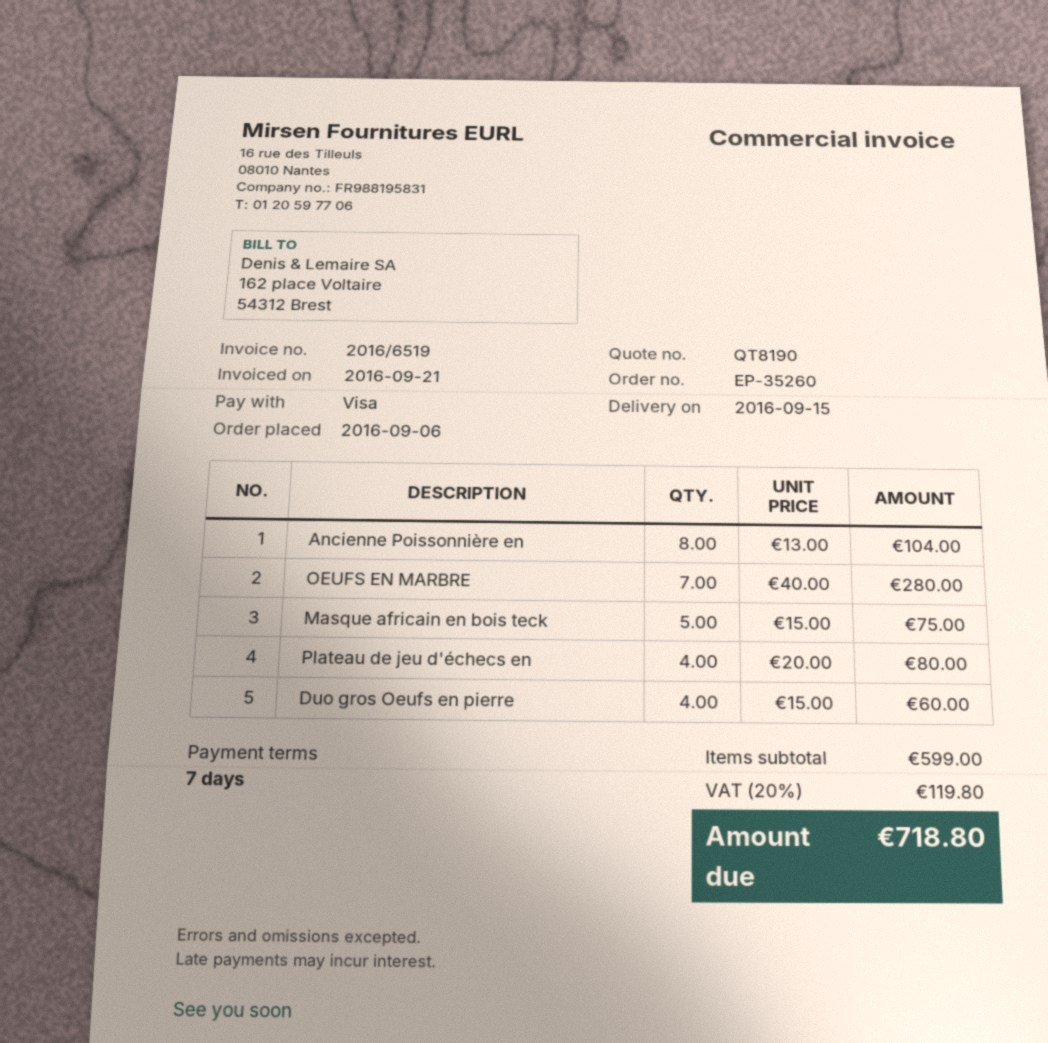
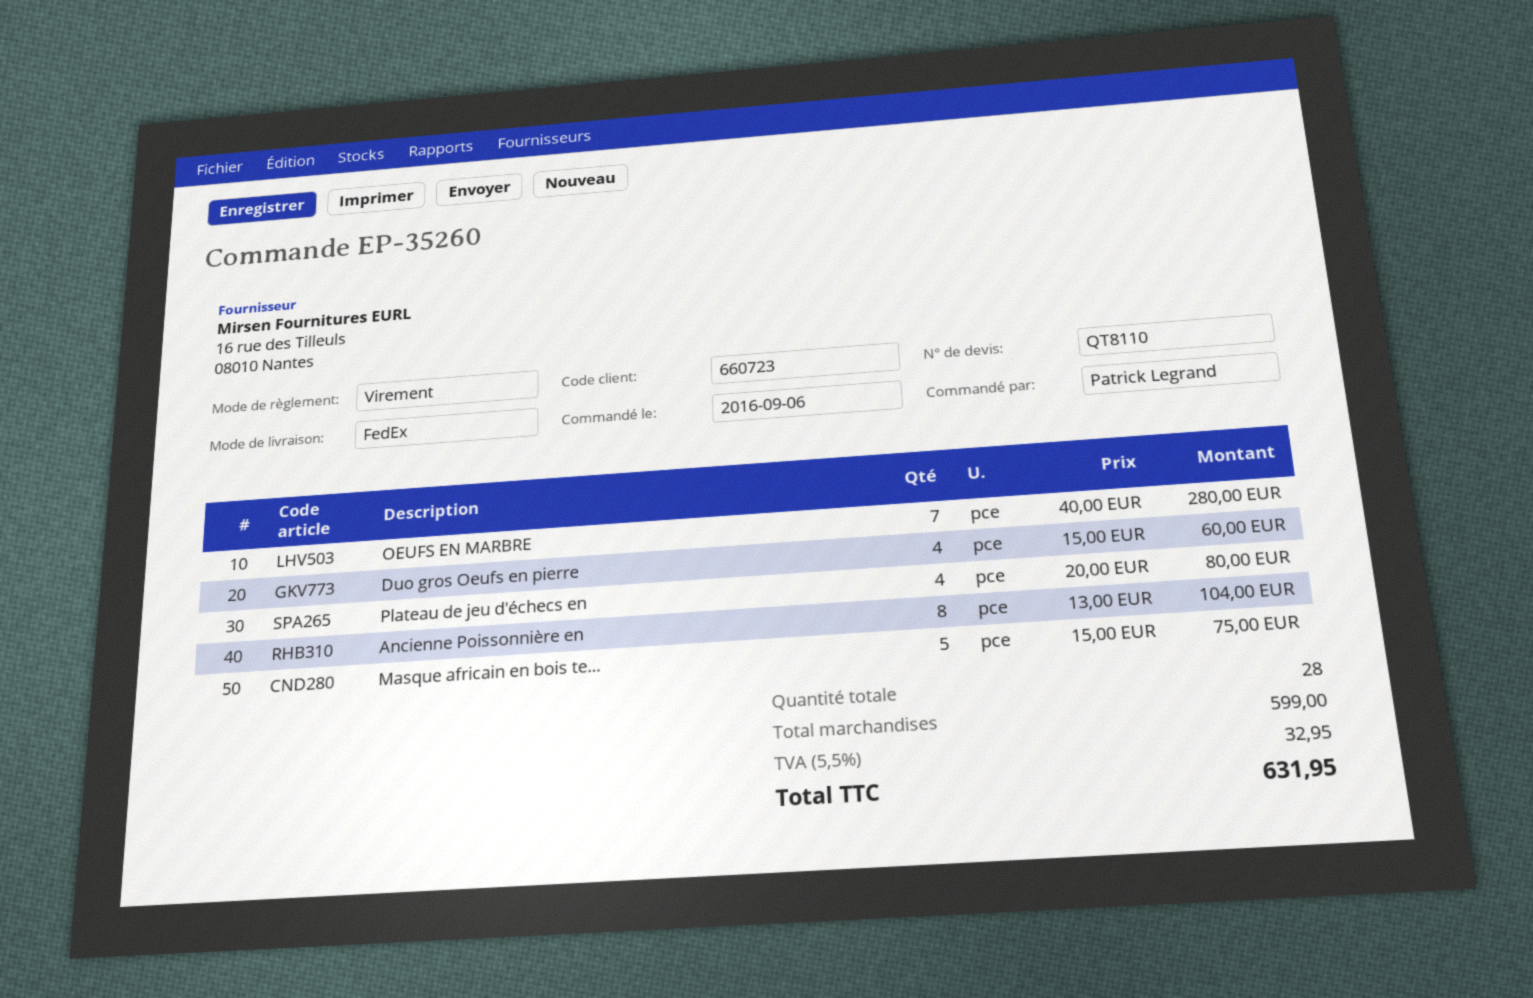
quote number: QT8190 -> QT8110
payment method: Visa -> bank transfer
tax: 20% = 119.80 -> 5.5% = 32.95
total: 718.80 -> 631.95

